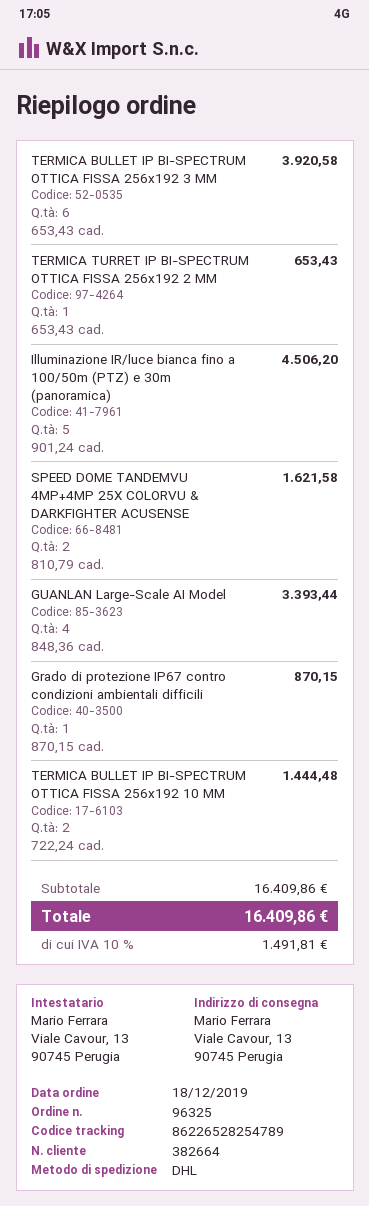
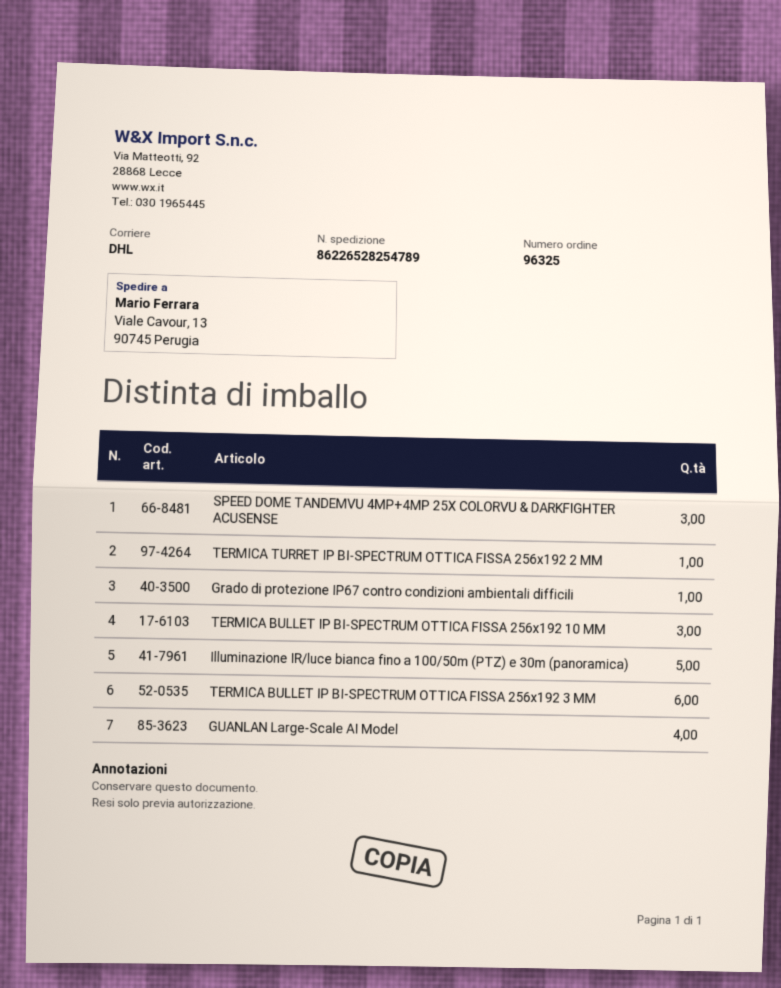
SPEED DOME TANDEMVU 4MP+4MP 25X COLORVU & DARKFIGHTER ACUSENSE: 2 -> 3
TERMICA BULLET IP BI-SPECTRUM OTTICA FISSA 256x192 10 MM: 2 -> 3

